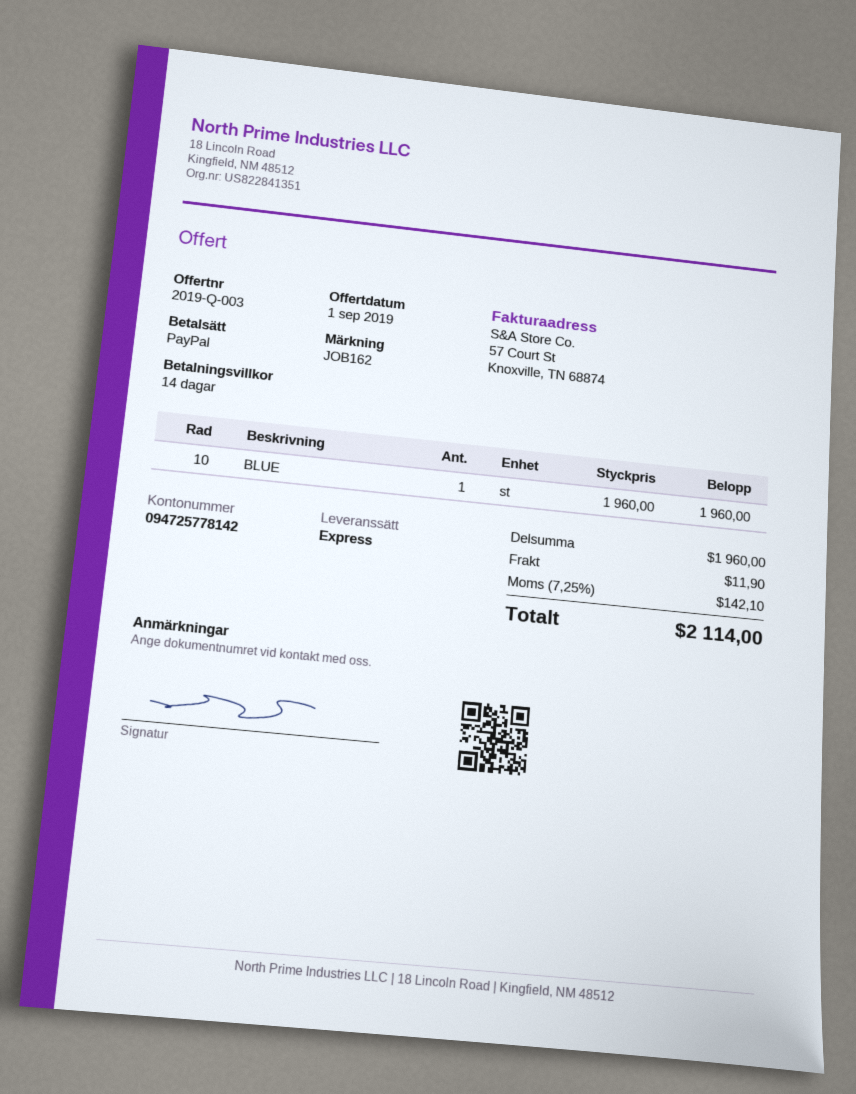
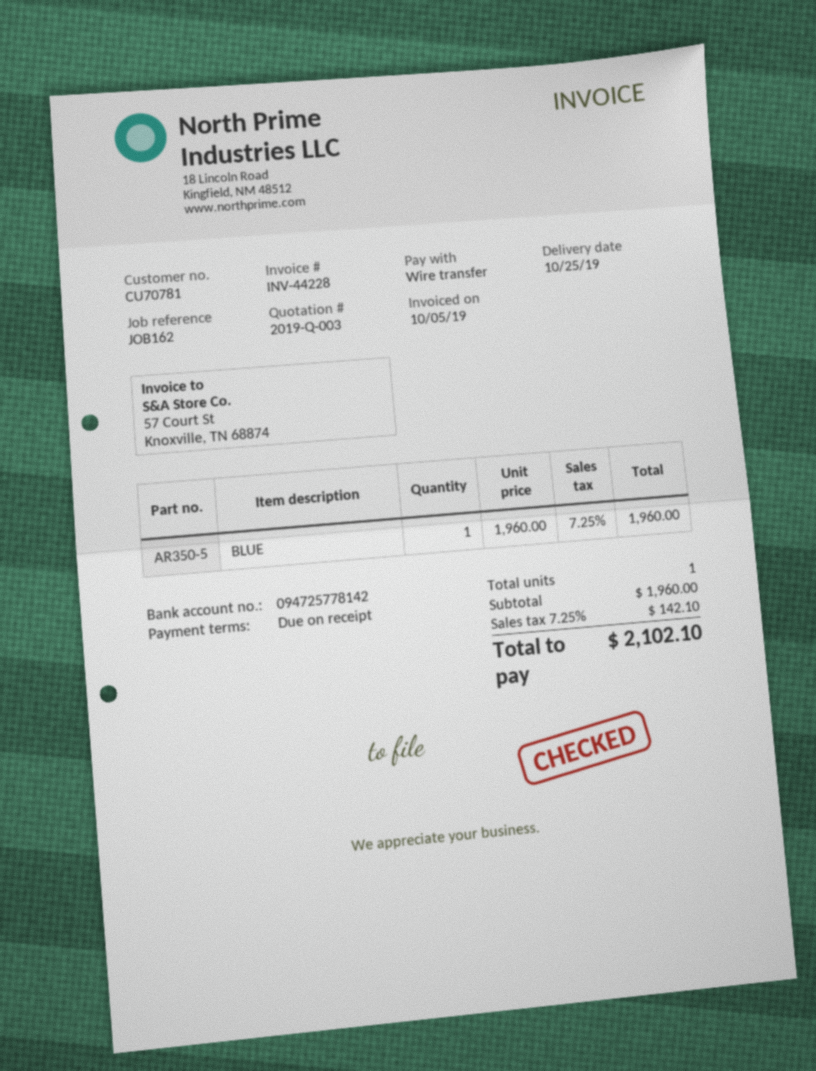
payment terms: 14 days -> on receipt
payment method: PayPal -> bank transfer
shipping: 11.90 -> none
total: 2114.00 -> 2102.10

